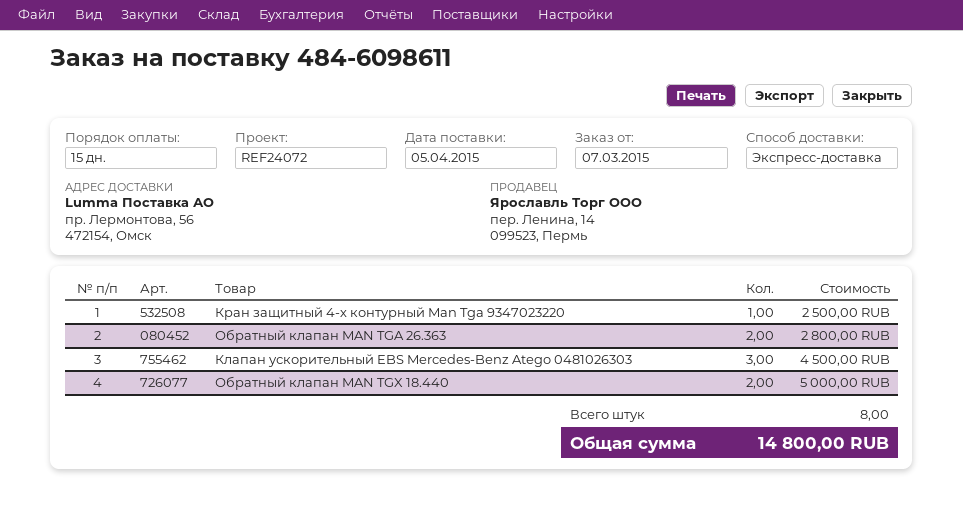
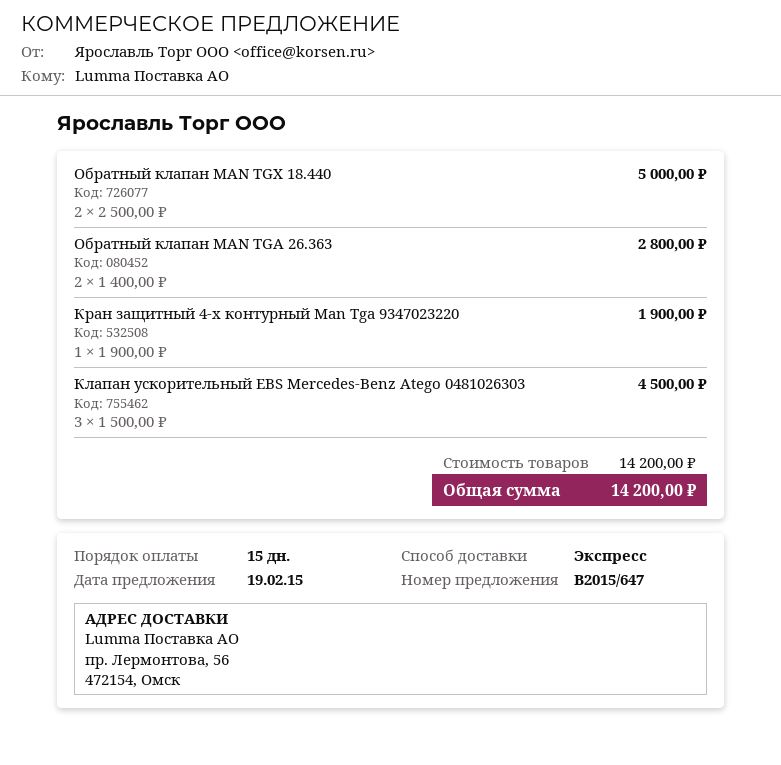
Кран защитный 4-х контурный Man Tga 9347023220: 1 for 2500.00 -> 1 for 1900.00
total: 14800.00 -> 14200.00

